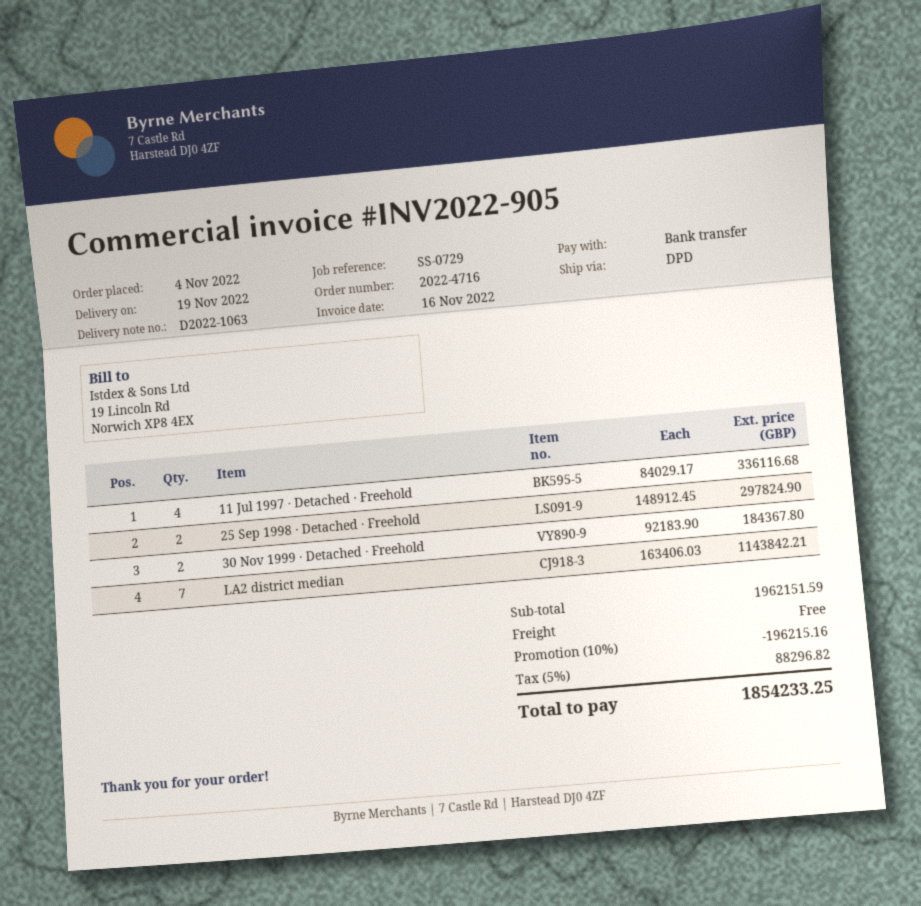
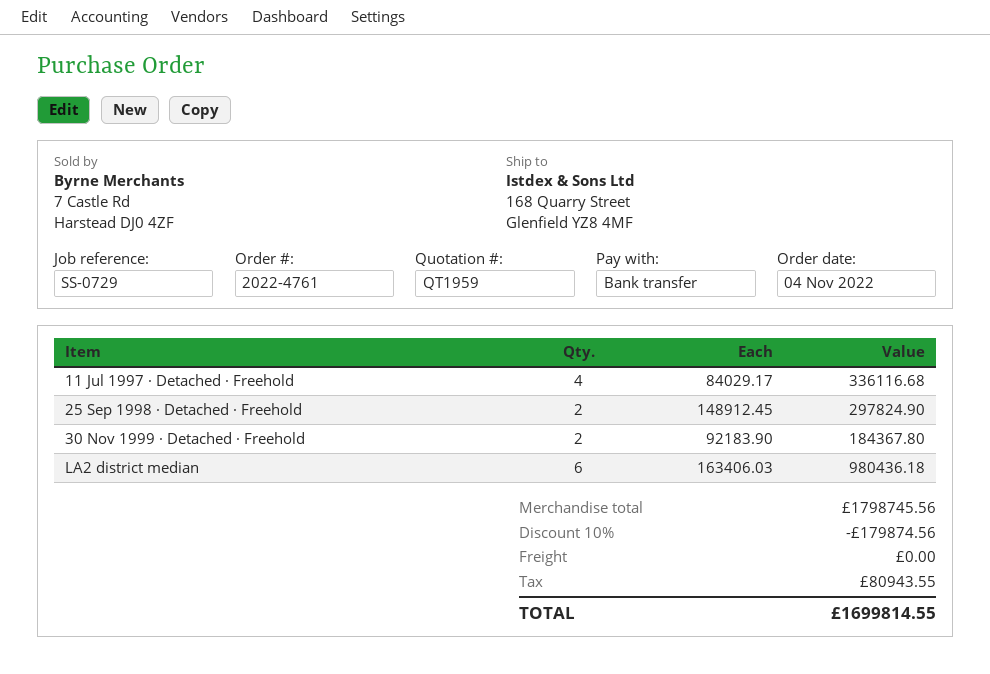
order number: 2022-4716 -> 2022-4761
LA2 district median: 7 x 163406.03 = 1143842.21 -> 6 x 163406.03 = 980436.18
subtotal: 1962151.59 -> 1798745.56
discount: 10% = 196215.16 -> 10% = 179874.56
tax: 88296.82 -> 80943.55
total: 1854233.25 -> 1699814.55

